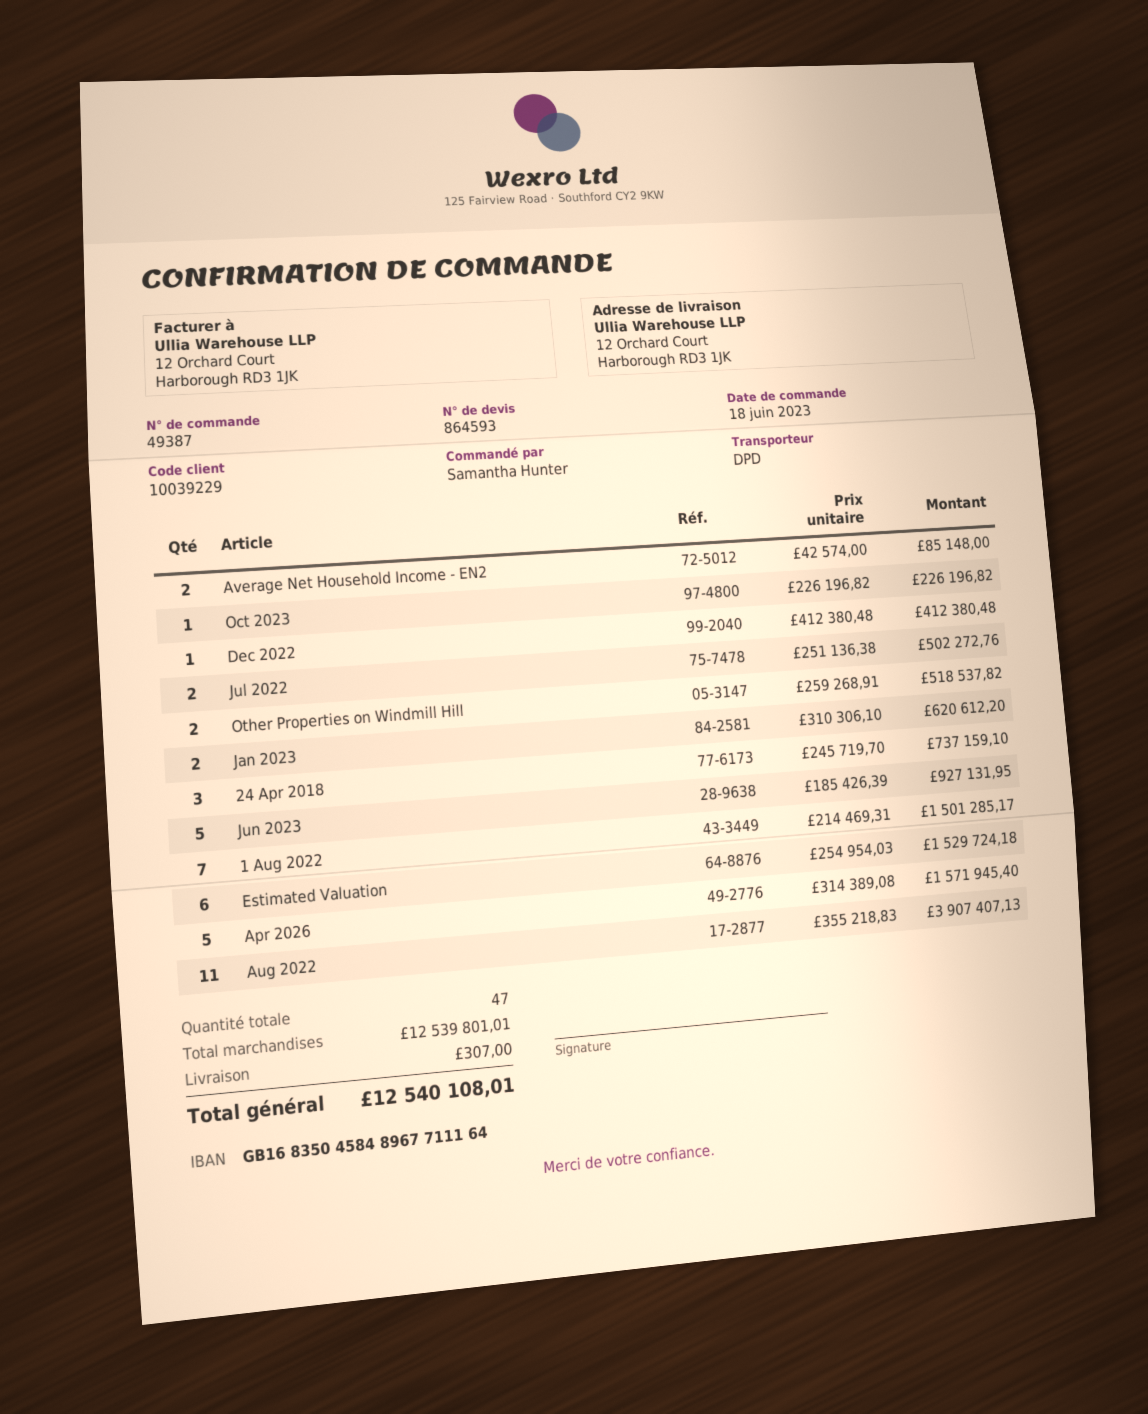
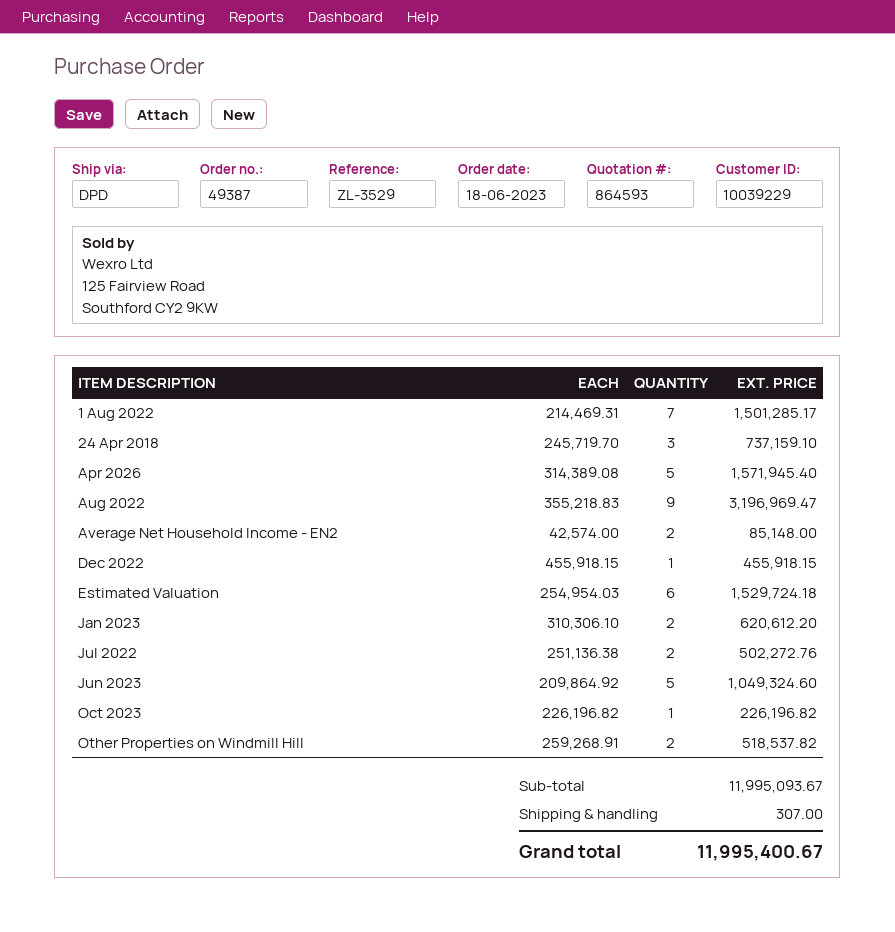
Dec 2022: 1 x 412380.48 = 412380.48 -> 1 x 455918.15 = 455918.15
Jun 2023: 5 x 185426.39 = 927131.95 -> 5 x 209864.92 = 1049324.60
Aug 2022: 11 x 355218.83 = 3907407.13 -> 9 x 355218.83 = 3196969.47
subtotal: 12539801.01 -> 11995093.67
total: 12540108.01 -> 11995400.67

